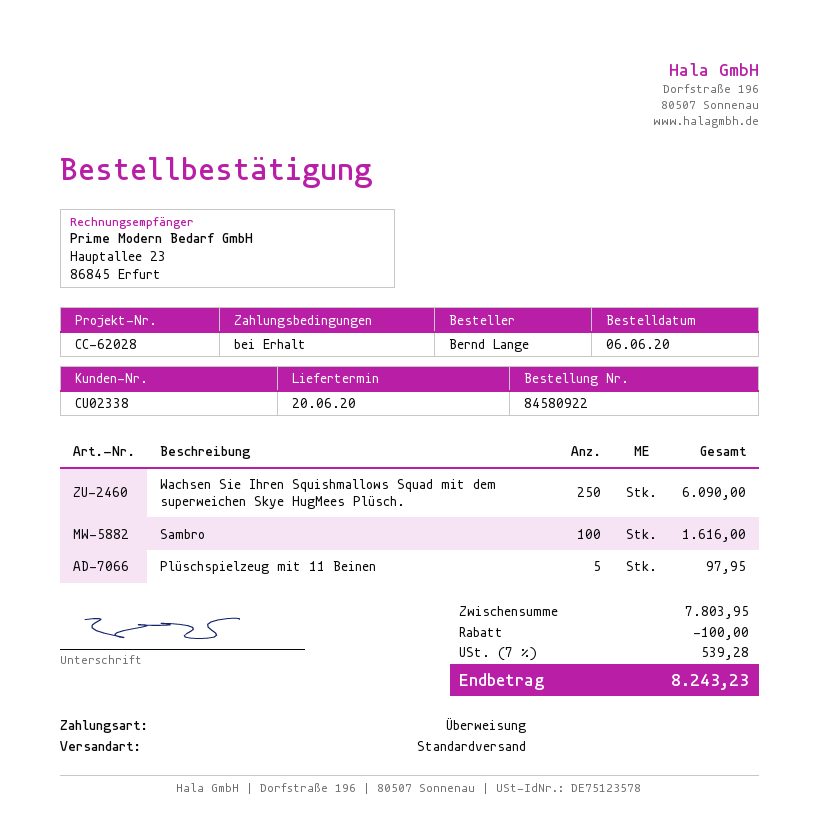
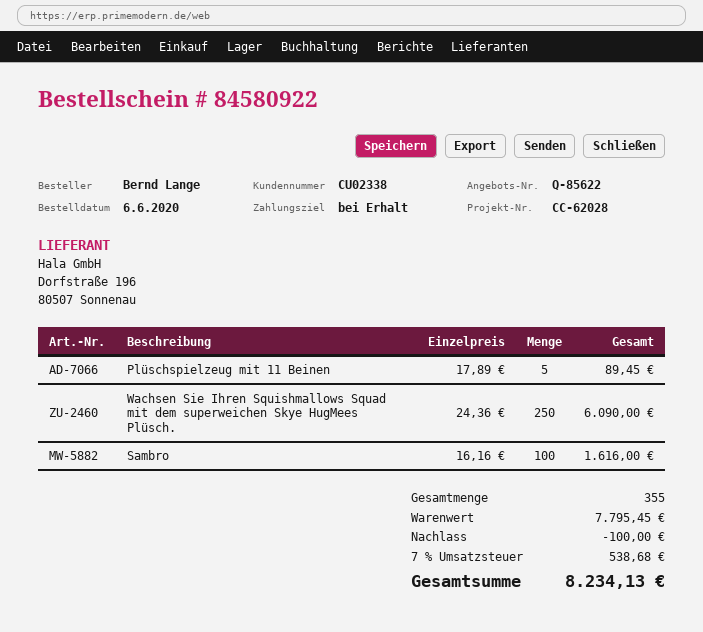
Plüschspielzeug mit 11 Beinen: 5 for 97.95 -> 5 for 89.45
subtotal: 7803.95 -> 7795.45
tax: 7% = 539.28 -> 7% = 538.68
total: 8243.23 -> 8234.13

